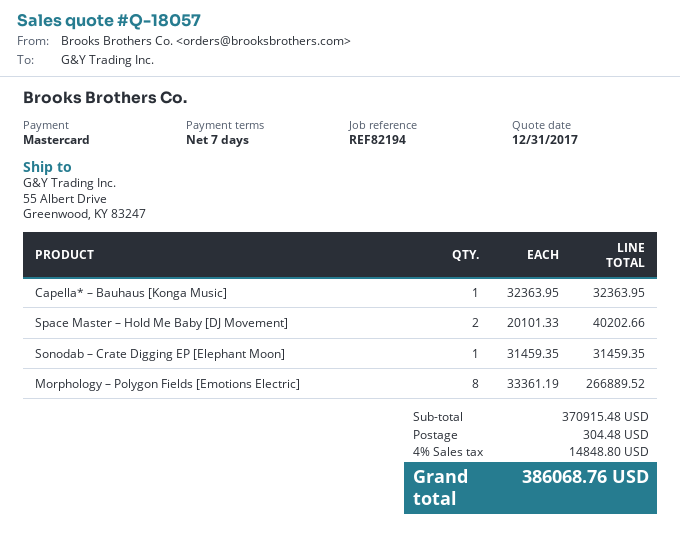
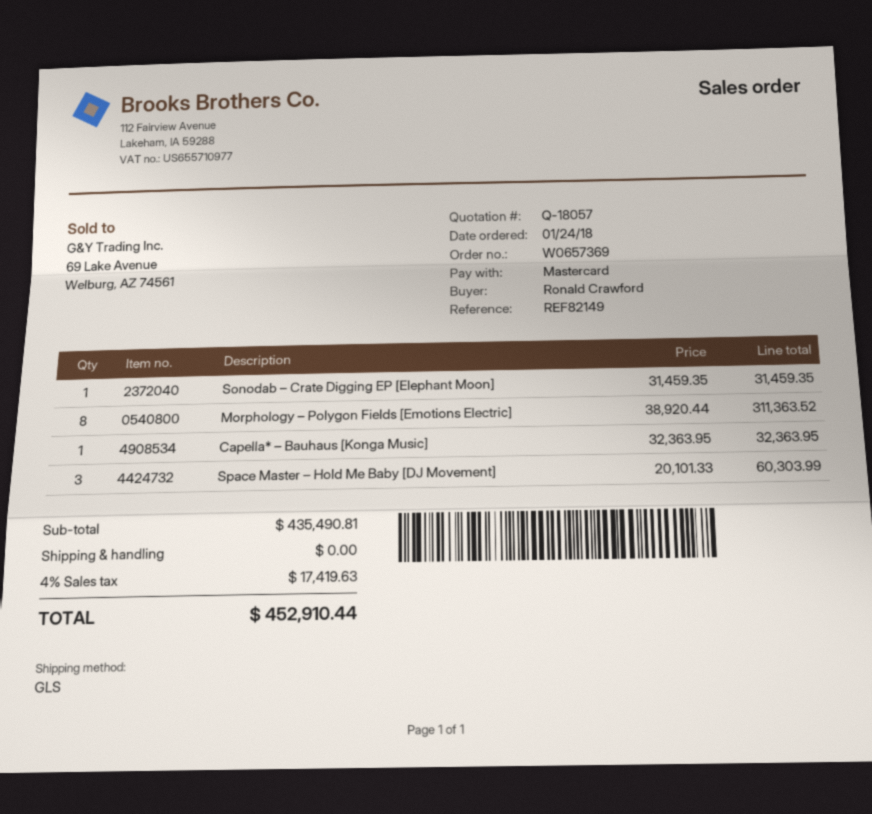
reference: REF82194 -> REF82149
Space Master – Hold Me Baby [DJ Movement]: 2 x 20101.33 = 40202.66 -> 3 x 20101.33 = 60303.99
Morphology – Polygon Fields [Emotions Electric]: 8 x 33361.19 = 266889.52 -> 8 x 38920.44 = 311363.52
subtotal: 370915.48 -> 435490.81
shipping: 304.48 -> 0.00
tax: 4% = 14848.80 -> 4% = 17419.63
total: 386068.76 -> 452910.44

